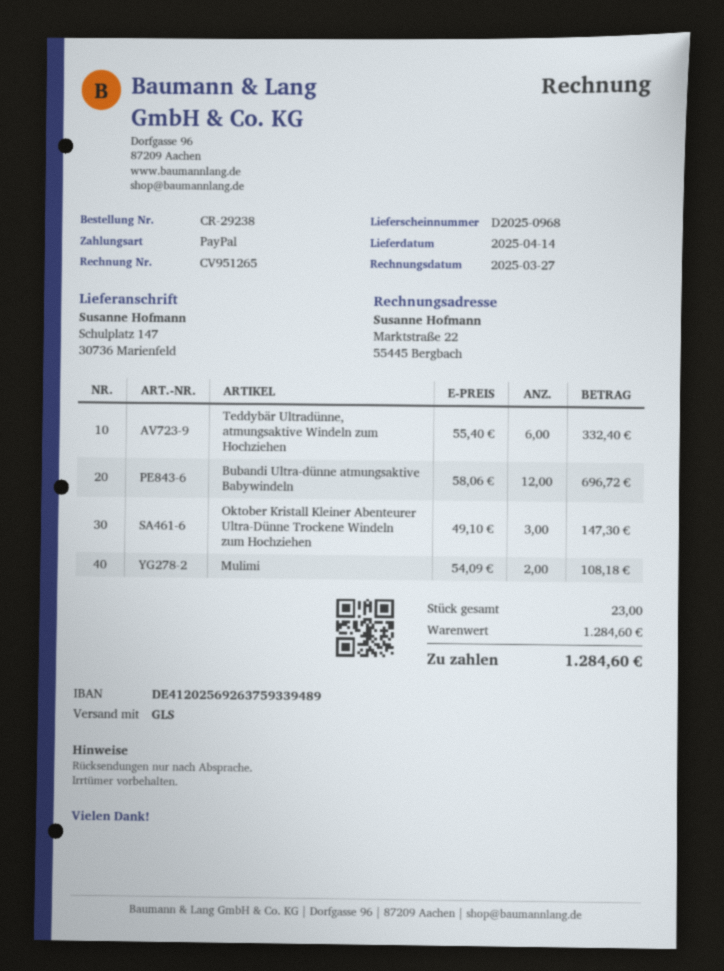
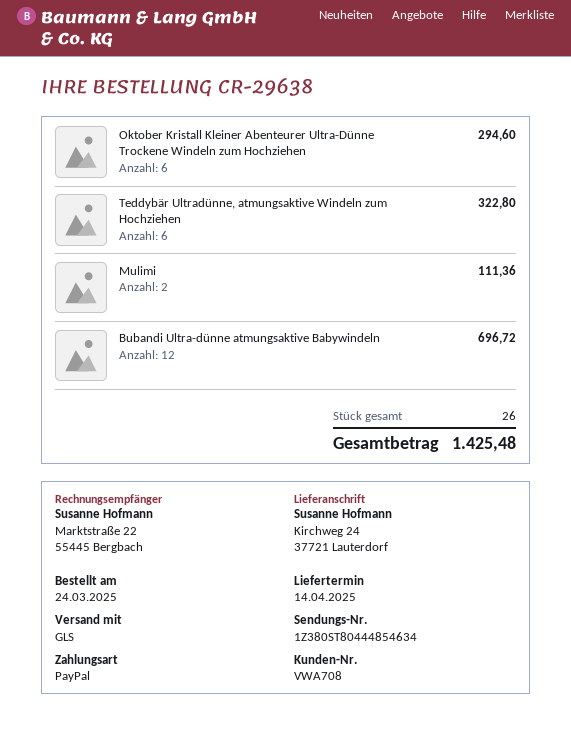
order number: CR-29238 -> CR-29638
ship to: Schulplatz 147, 30736 Marienfeld -> Kirchweg 24, 37721 Lauterdorf
Teddybär Ultradünne, atmungsaktive Windeln zum Hochziehen: 6 for 332.40 -> 6 for 322.80
Oktober Kristall Kleiner Abenteurer Ultra-Dünne Trockene Windeln zum Hochziehen: 3 for 147.30 -> 6 for 294.60
Mulimi: 2 for 108.18 -> 2 for 111.36
total quantity: 23 -> 26
total: 1284.60 -> 1425.48

